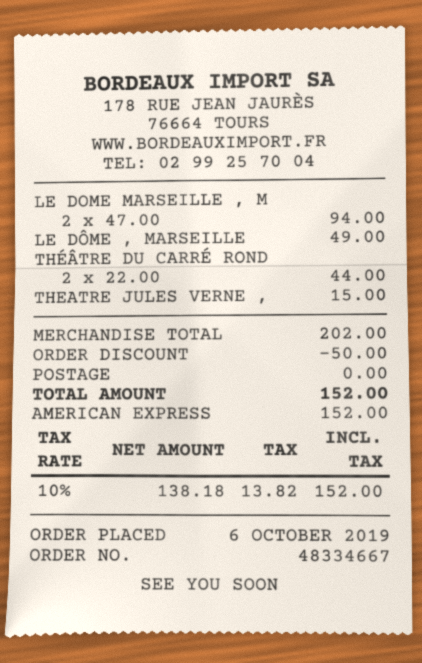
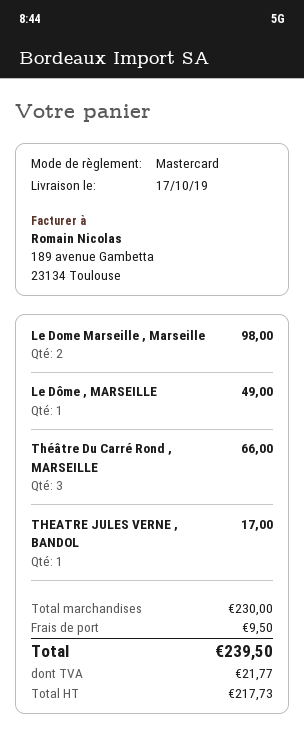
payment method: American Express -> Mastercard
LE DOME MARSEILLE , M: 2 for 94.00 -> 2 for 98.00
THÉÂTRE DU CARRÉ ROND: 2 for 44.00 -> 3 for 66.00
THEATRE JULES VERNE ,: 1 for 15.00 -> 1 for 17.00
subtotal: 202.00 -> 230.00
discount: 50.00 -> none
shipping: 0.00 -> 9.50
net: 138.18 -> 217.73
tax: 13.82 -> 21.77
total: 152.00 -> 239.50

